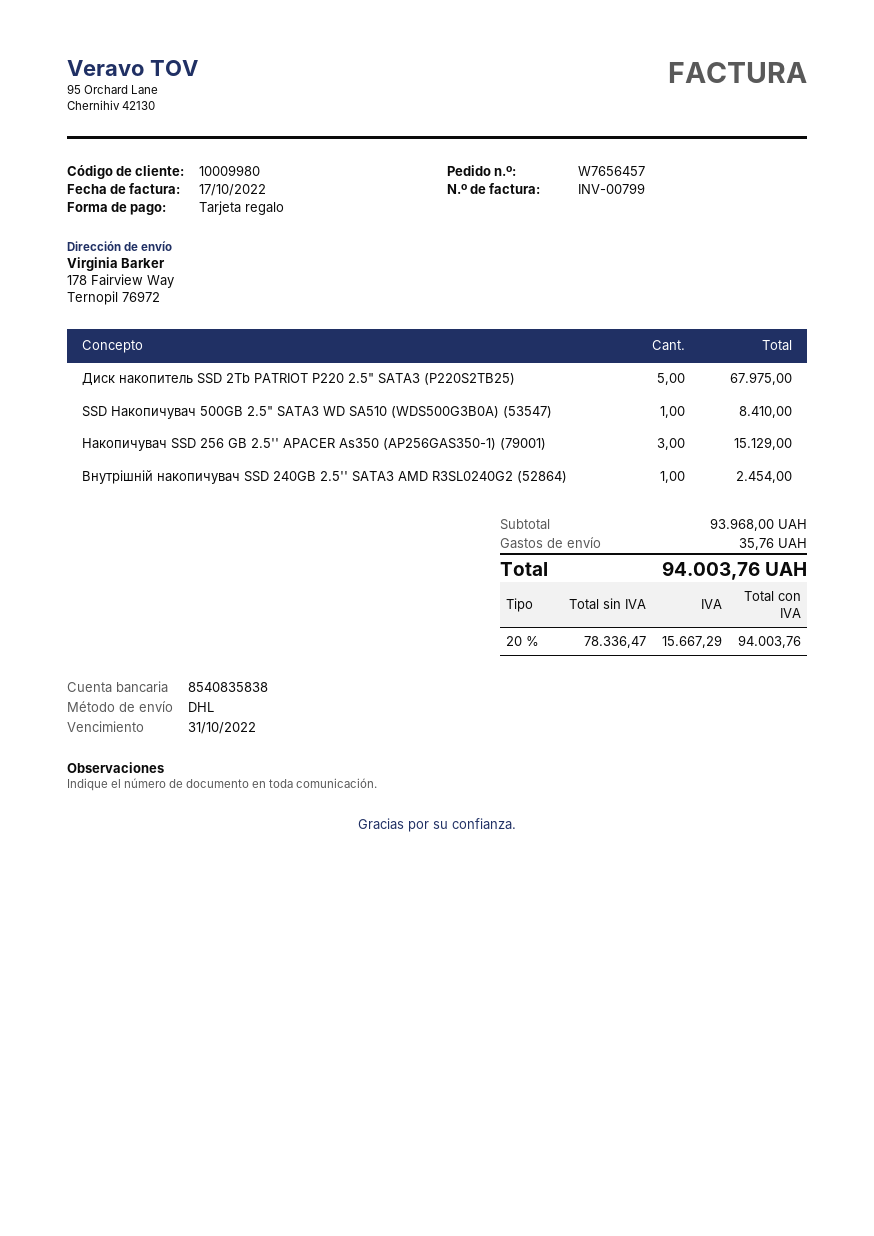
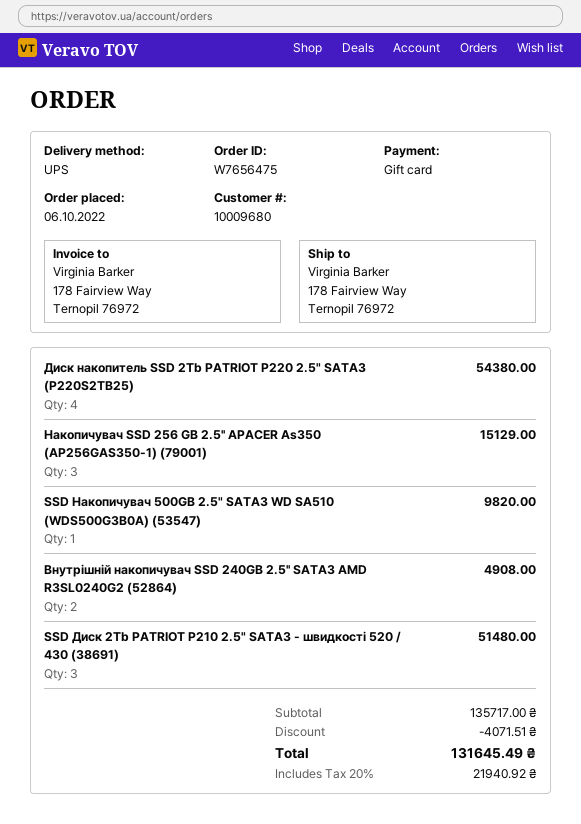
order number: W7656457 -> W7656475
customer number: 10009980 -> 10009680
shipping method: DHL -> UPS
Диск накопитель SSD 2Tb PATRIOT P220 2.5" SATA3 (P220S2TB25): 5 for 67975.00 -> 4 for 54380.00
SSD Накопичувач 500GB 2.5" SATA3 WD SA510 (WDS500G3B0A) (53547): 1 for 8410.00 -> 1 for 9820.00
Внутрішній накопичувач SSD 240GB 2.5'' SATA3 AMD R3SL0240G2 (52864): 1 for 2454.00 -> 2 for 4908.00
SSD Диск 2Tb PATRIOT P210 2.5" SATA3 - швидкості 520 / 430 (38691): none -> 3 for 51480.00
subtotal: 93968.00 -> 135717.00
discount: none -> 4071.51
shipping: 35.76 -> none
tax: 20% = 15667.29 -> 20% = 21940.92
total: 94003.76 -> 131645.49

